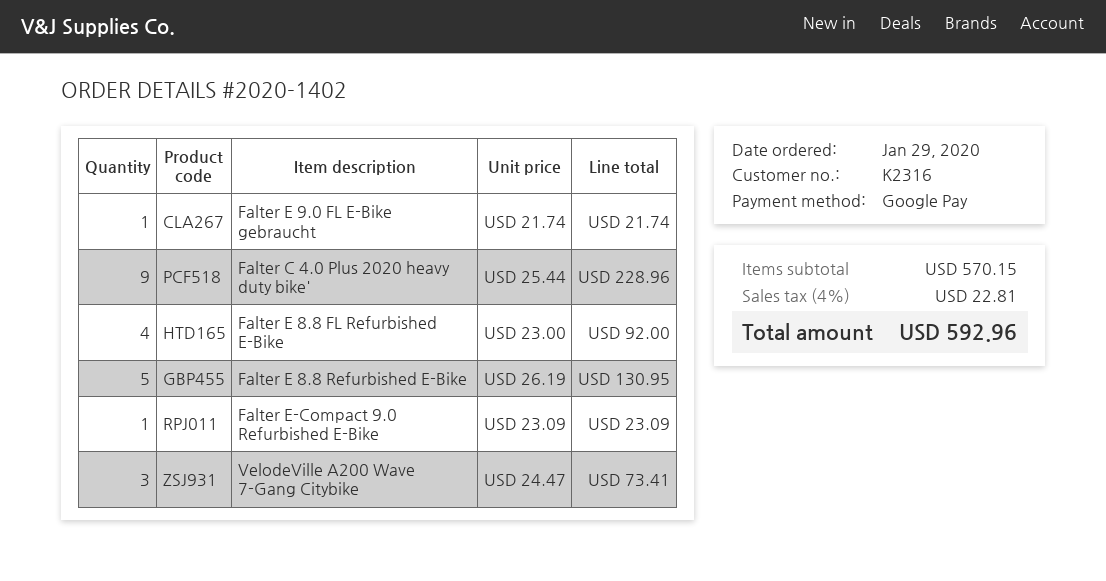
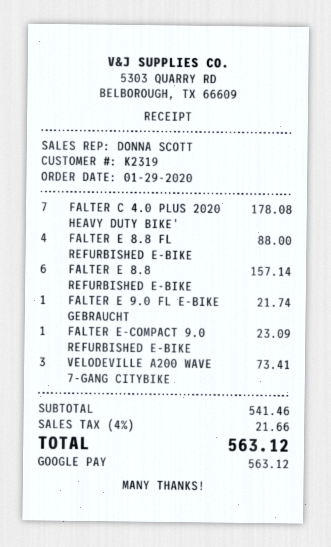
customer number: K2316 -> K2319
Falter C 4.0 Plus 2020 heavy duty bike': 9 for 228.96 -> 7 for 178.08
Falter E 8.8 FL Refurbished E-Bike: 4 for 92.00 -> 4 for 88.00
Falter E 8.8 Refurbished E-Bike: 5 for 130.95 -> 6 for 157.14
subtotal: 570.15 -> 541.46
tax: 4% = 22.81 -> 4% = 21.66
total: 592.96 -> 563.12

